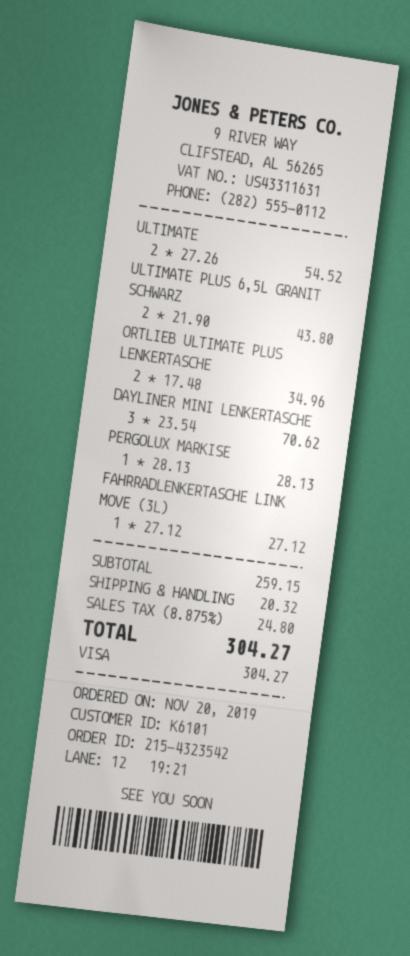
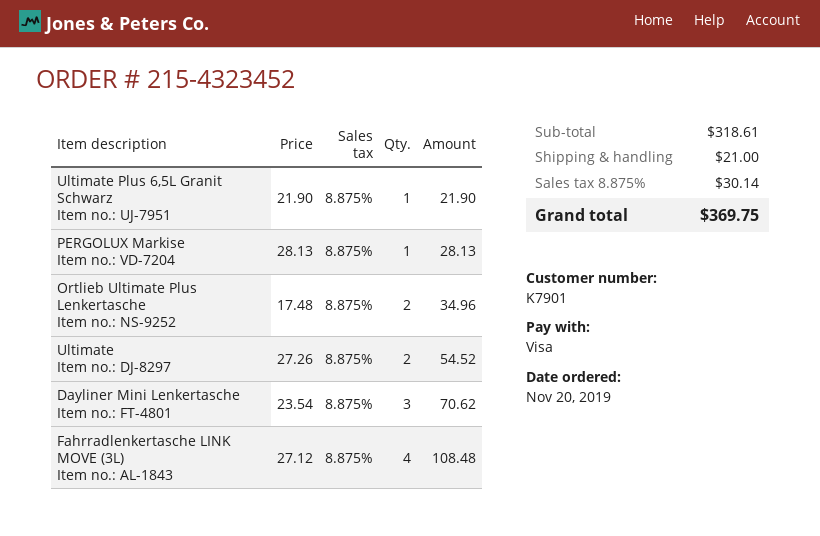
order number: 215-4323542 -> 215-4323452
customer number: K6101 -> K7901
ULTIMATE PLUS 6,5L GRANIT SCHWARZ: 2 x 21.90 = 43.80 -> 1 x 21.90 = 21.90
FAHRRADLENKERTASCHE LINK MOVE (3L): 1 x 27.12 = 27.12 -> 4 x 27.12 = 108.48
subtotal: 259.15 -> 318.61
shipping: 20.32 -> 21.00
tax: 8.875% = 24.80 -> 8.875% = 30.14
total: 304.27 -> 369.75

